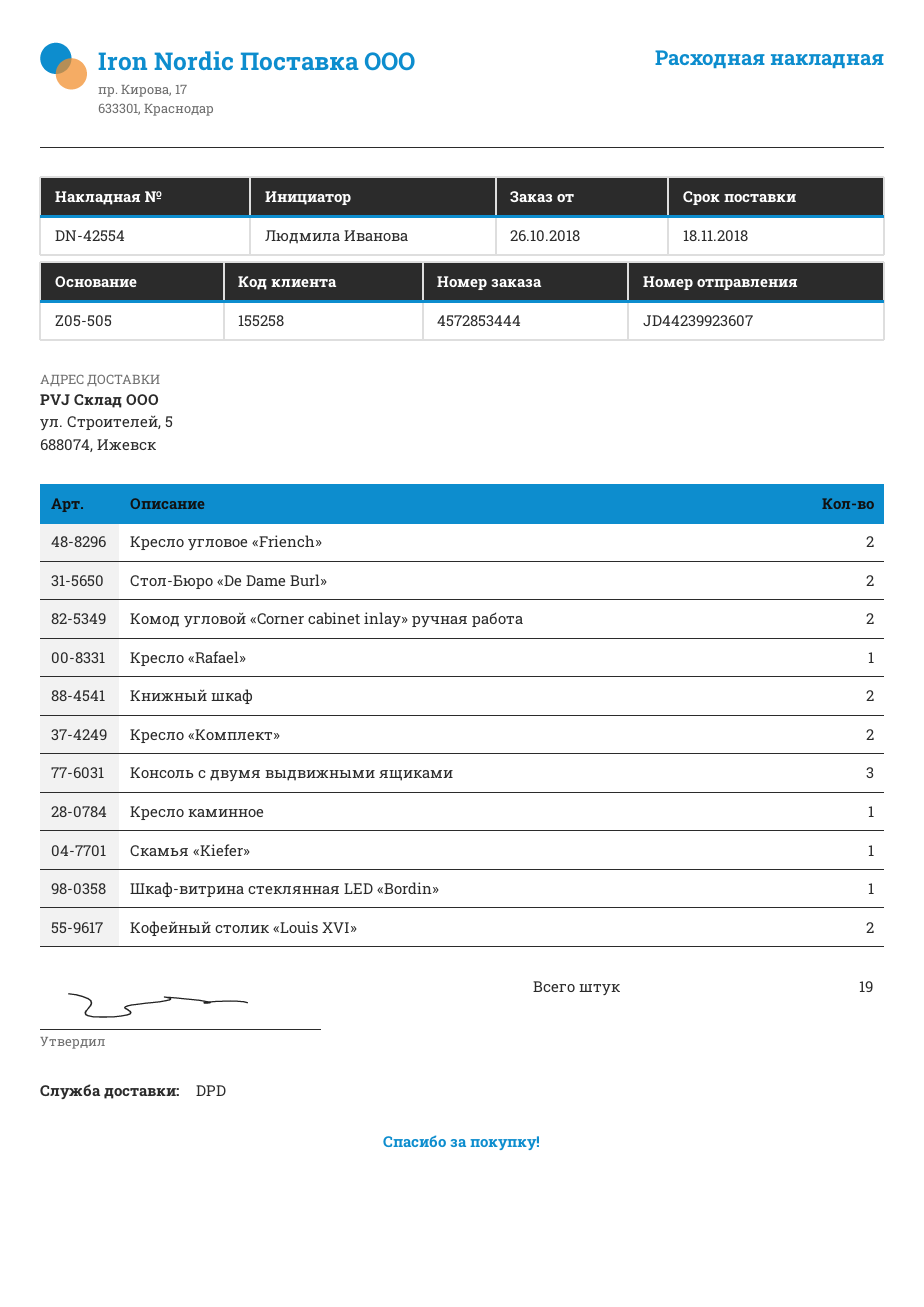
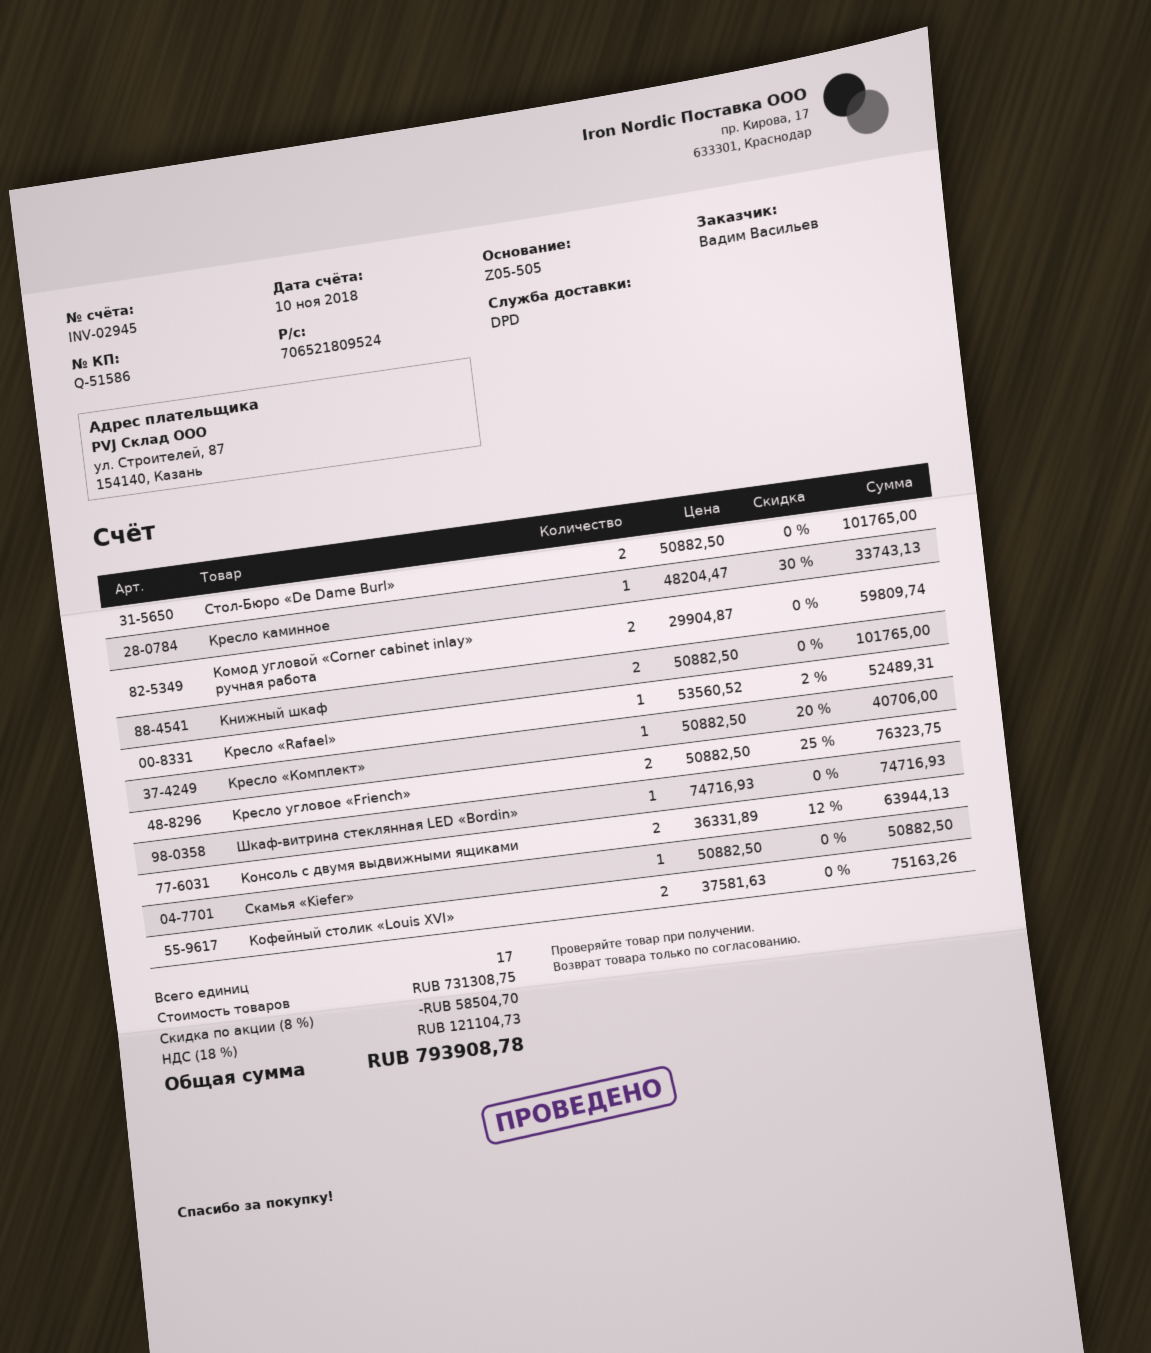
ordered by: Людмила Иванова -> Вадим Васильев
Кресло «Комплект»: 2 -> 1
Консоль с двумя выдвижными ящиками: 3 -> 2
total quantity: 19 -> 17

